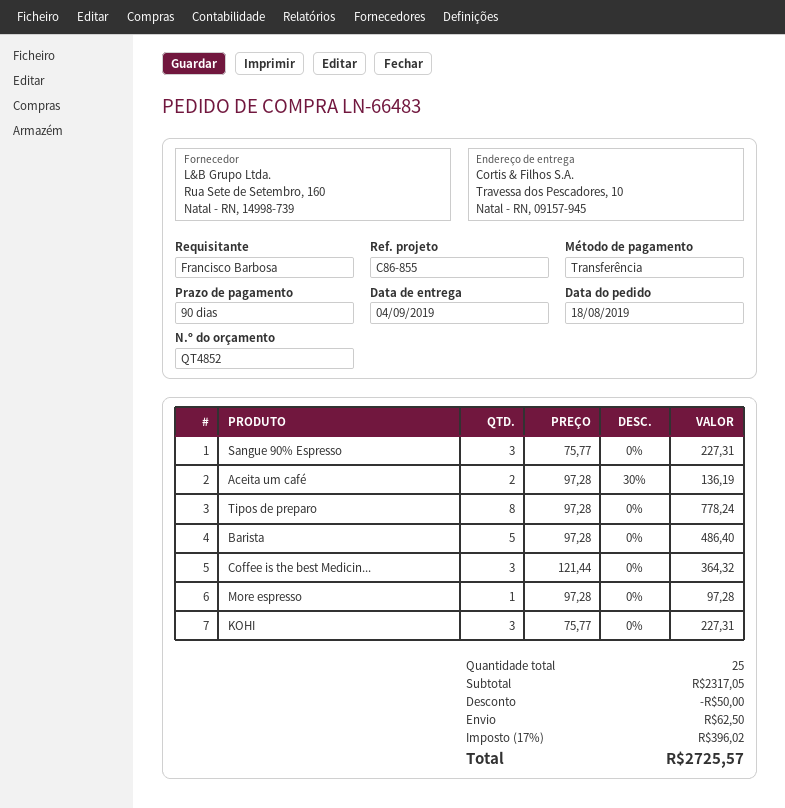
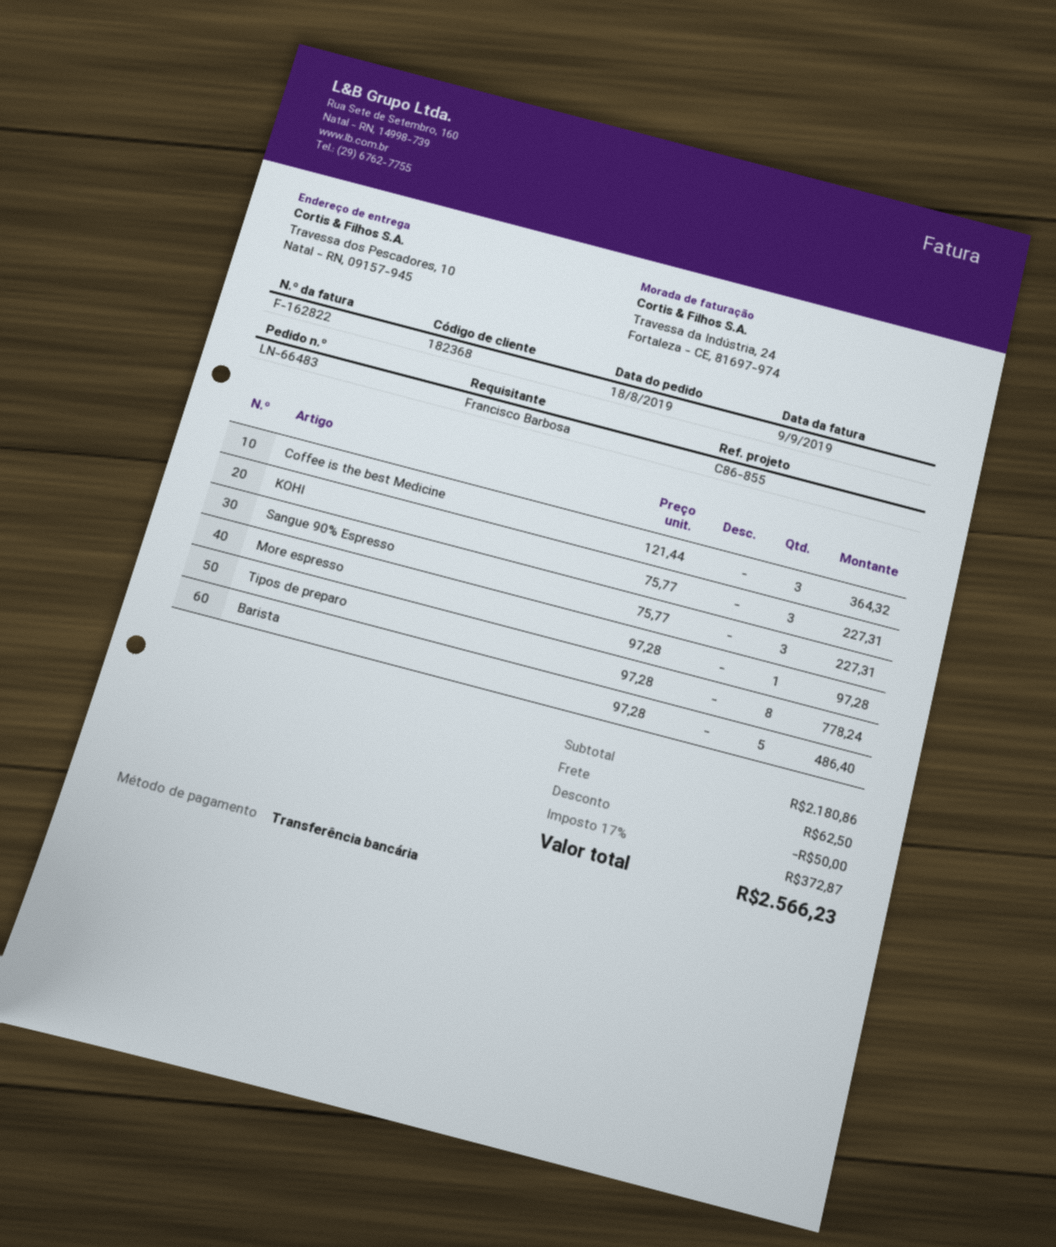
Aceita um café: 2 x 97.28 - 30% = 136.19 -> none
subtotal: 2317.05 -> 2180.86
tax: 17% = 396.02 -> 17% = 372.87
total: 2725.57 -> 2566.23

